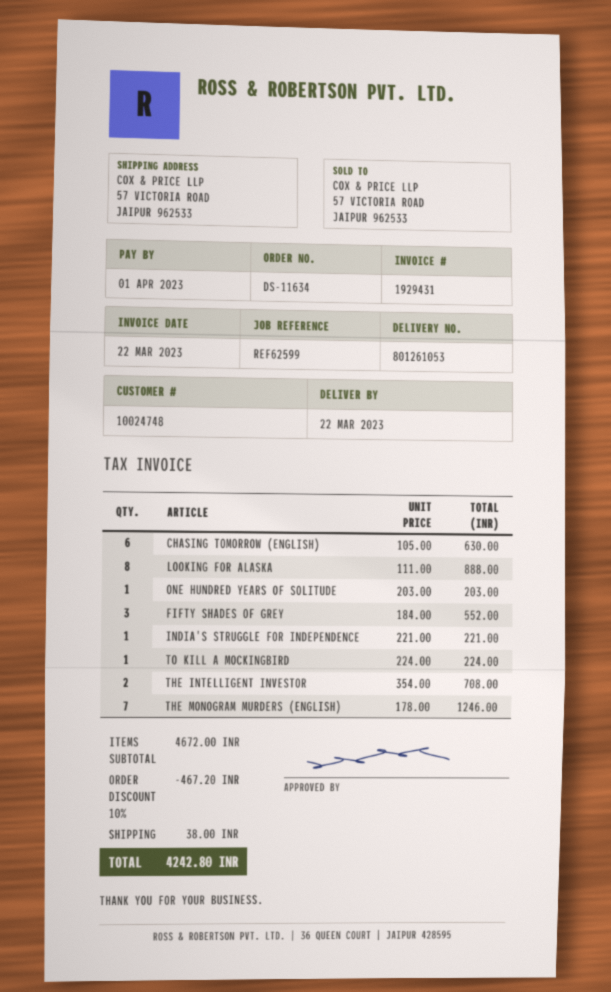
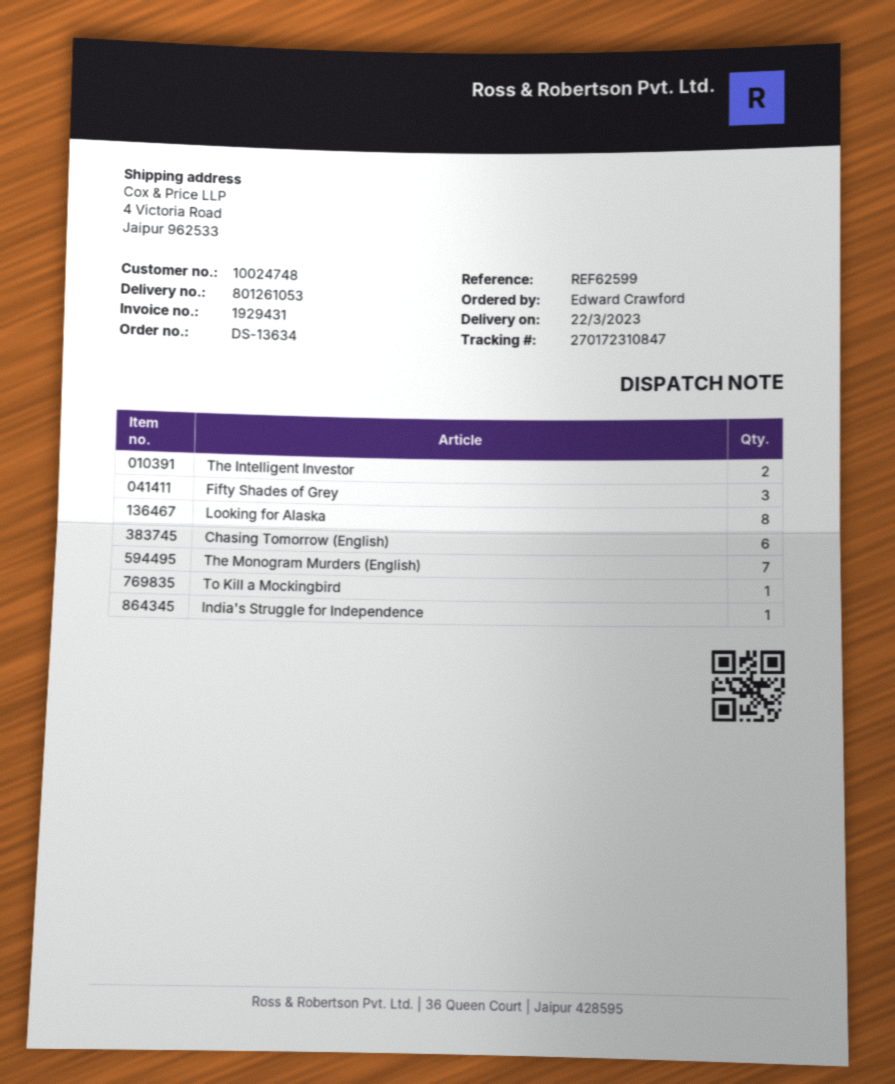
order number: DS-11634 -> DS-13634
ship to: 57 VICTORIA ROAD, JAIPUR 962533 -> 4 Victoria Road, Jaipur 962533
ONE HUNDRED YEARS OF SOLITUDE: 1 -> none

